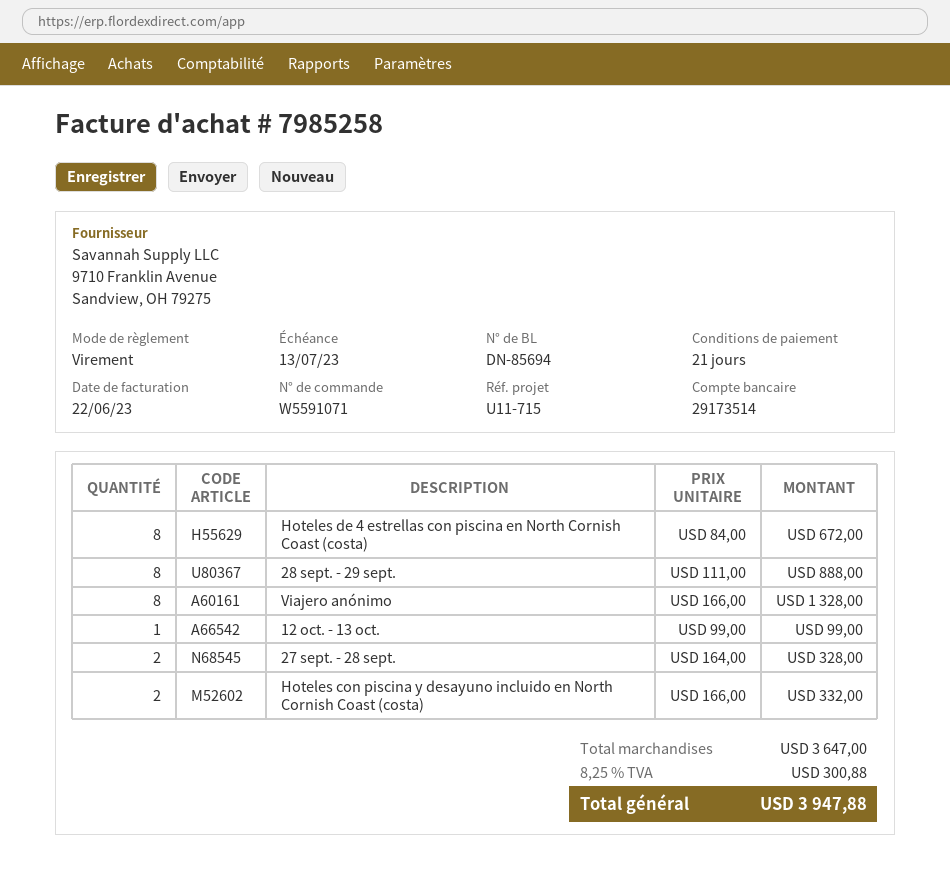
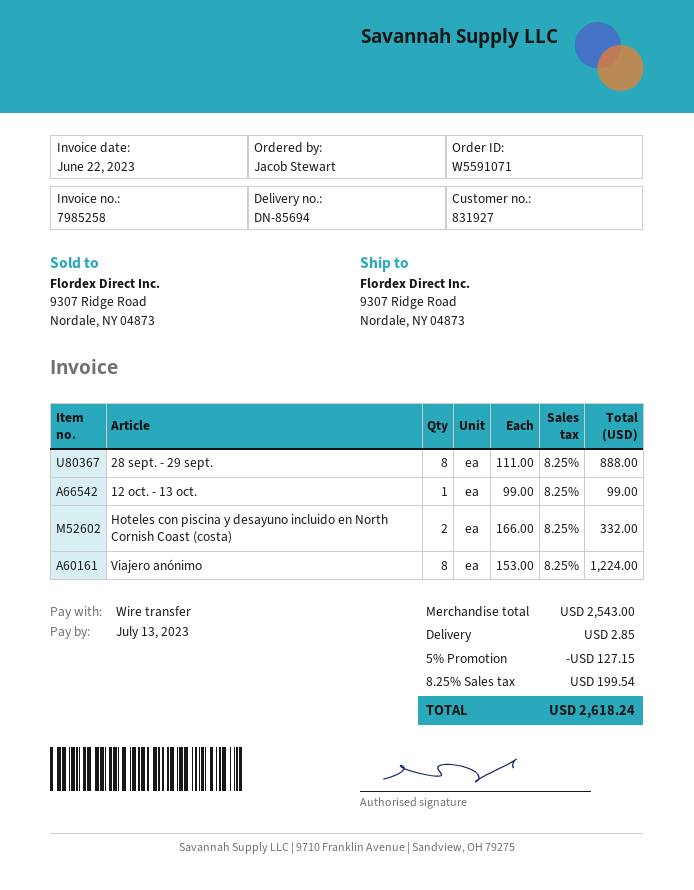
Hoteles de 4 estrellas con piscina en North Cornish Coast (costa): 8 x 84.00 = 672.00 -> none
Viajero anónimo: 8 x 166.00 = 1328.00 -> 8 x 153.00 = 1224.00
27 sept. - 28 sept.: 2 x 164.00 = 328.00 -> none
subtotal: 3647.00 -> 2543.00
discount: none -> 5% = 127.15
shipping: none -> 2.85
tax: 8.25% = 300.88 -> 8.25% = 199.54
total: 3947.88 -> 2618.24

